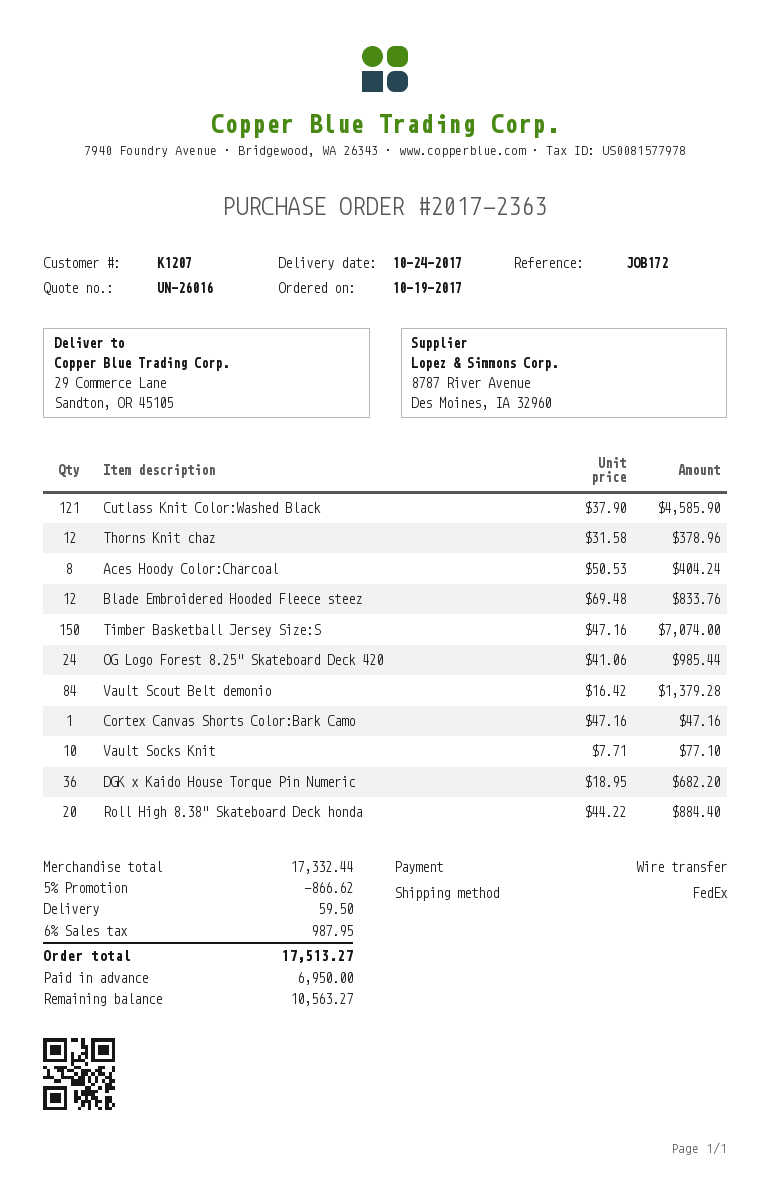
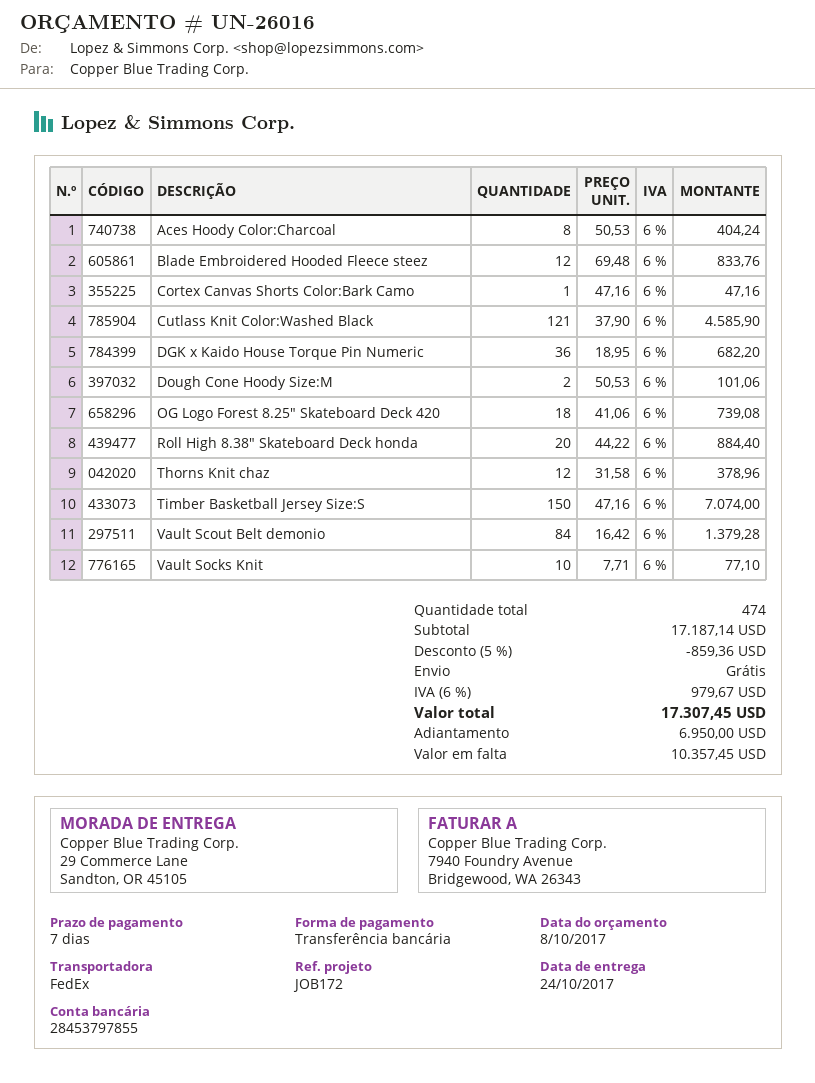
OG Logo Forest 8.25" Skateboard Deck 420: 24 x 41.06 = 985.44 -> 18 x 41.06 = 739.08
Dough Cone Hoody Size:M: none -> 2 x 50.53 = 101.06
subtotal: 17332.44 -> 17187.14
discount: 5% = 866.62 -> 5% = 859.36
shipping: 59.50 -> 0.00
tax: 6% = 987.95 -> 6% = 979.67
total: 17513.27 -> 17307.45
balance: 10563.27 -> 10357.45

